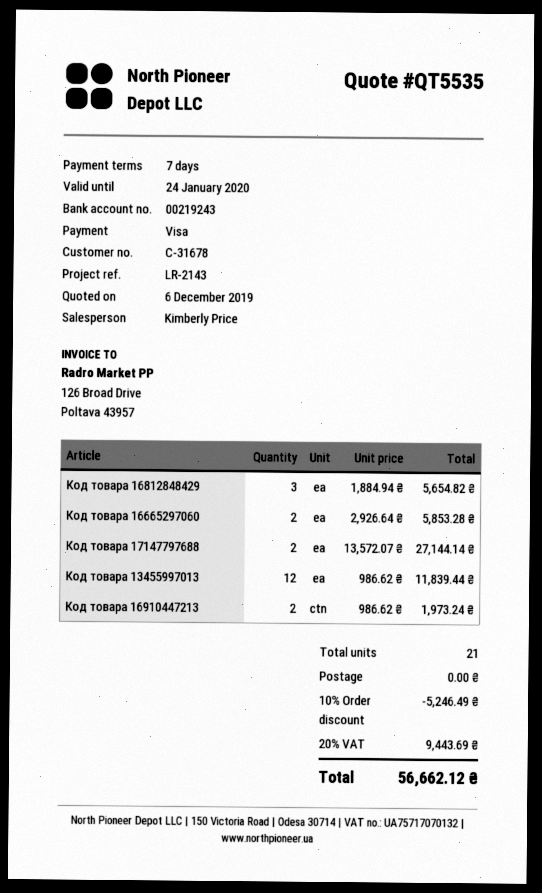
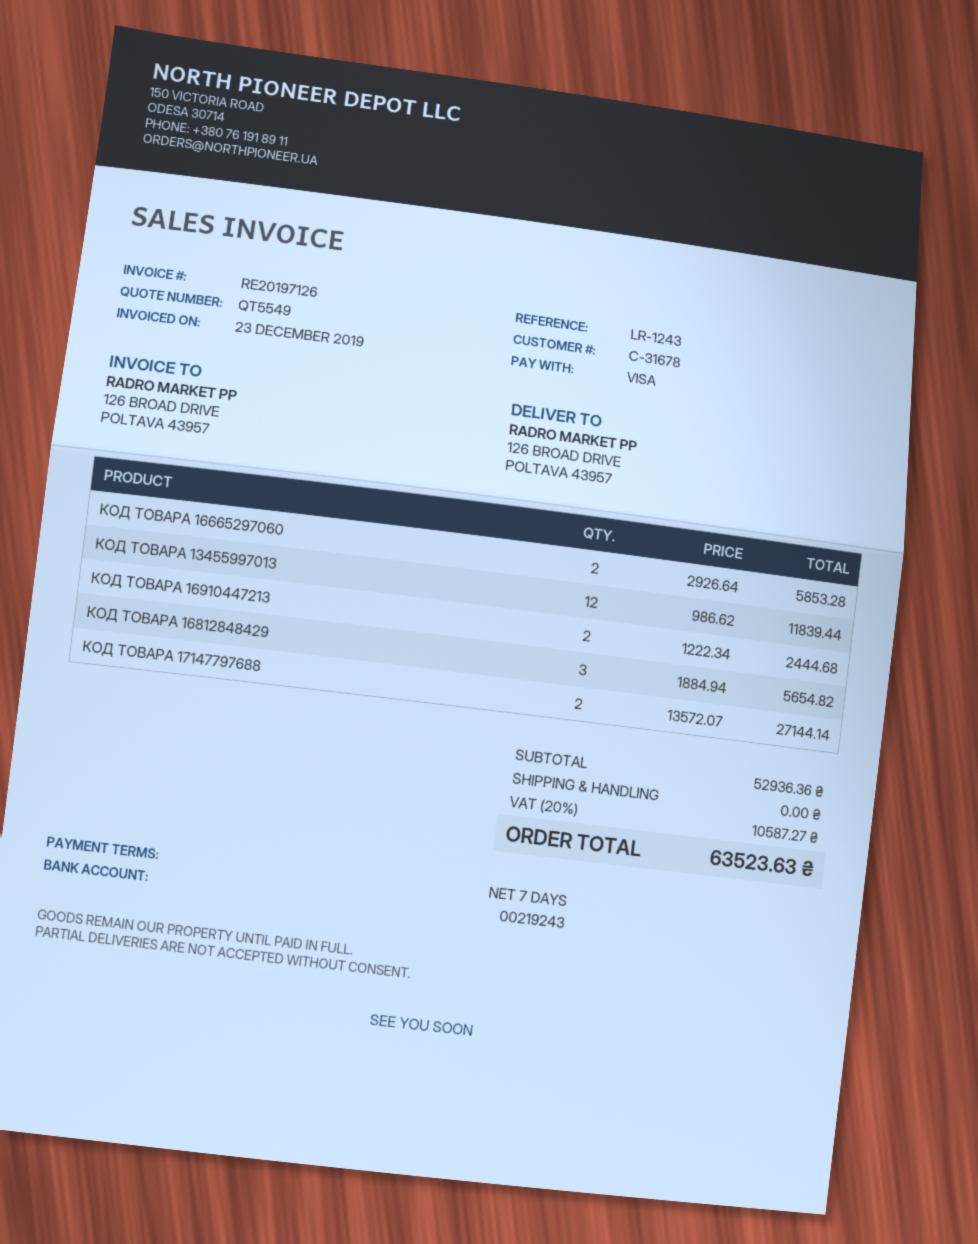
quote number: QT5535 -> QT5549
reference: LR-2143 -> LR-1243
Код товара 16910447213: 2 x 986.62 = 1973.24 -> 2 x 1222.34 = 2444.68
discount: 10% = 5246.49 -> none
tax: 20% = 9443.69 -> 20% = 10587.27
total: 56662.12 -> 63523.63

